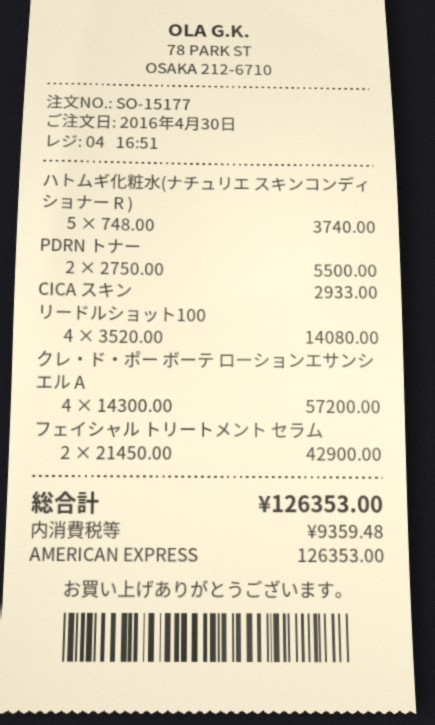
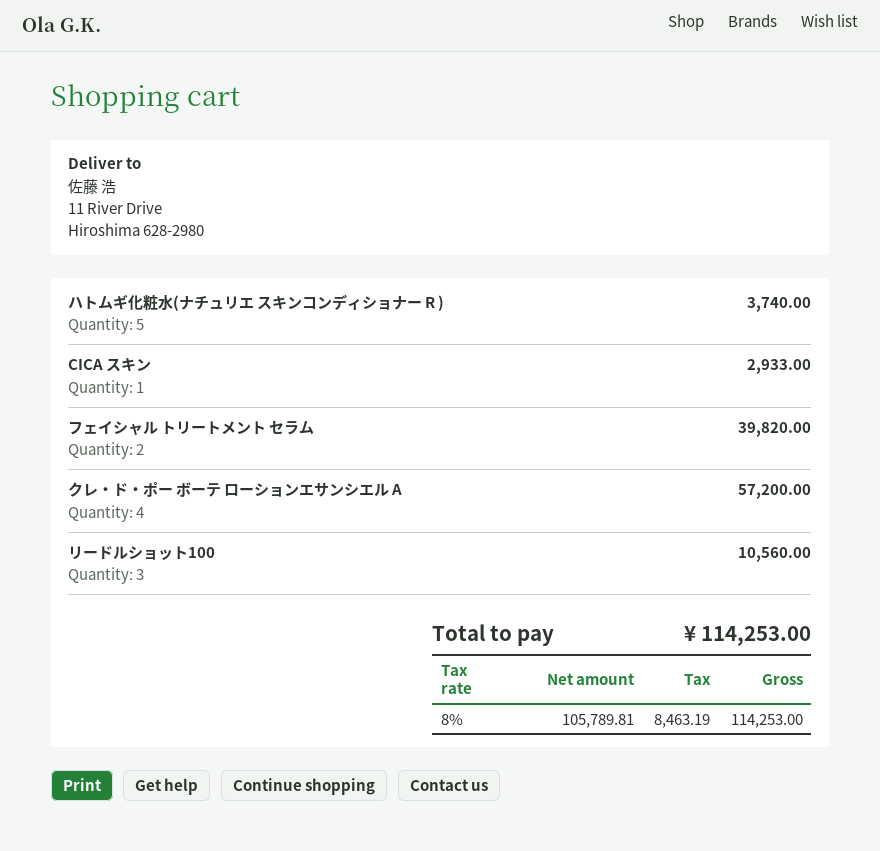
PDRN トナー: 2 for 5500.00 -> none
リードルショット100: 4 for 14080.00 -> 3 for 10560.00
フェイシャル トリートメント セラム: 2 for 42900.00 -> 2 for 39820.00
tax: 9359.48 -> 8463.19
total: 126353.00 -> 114253.00

